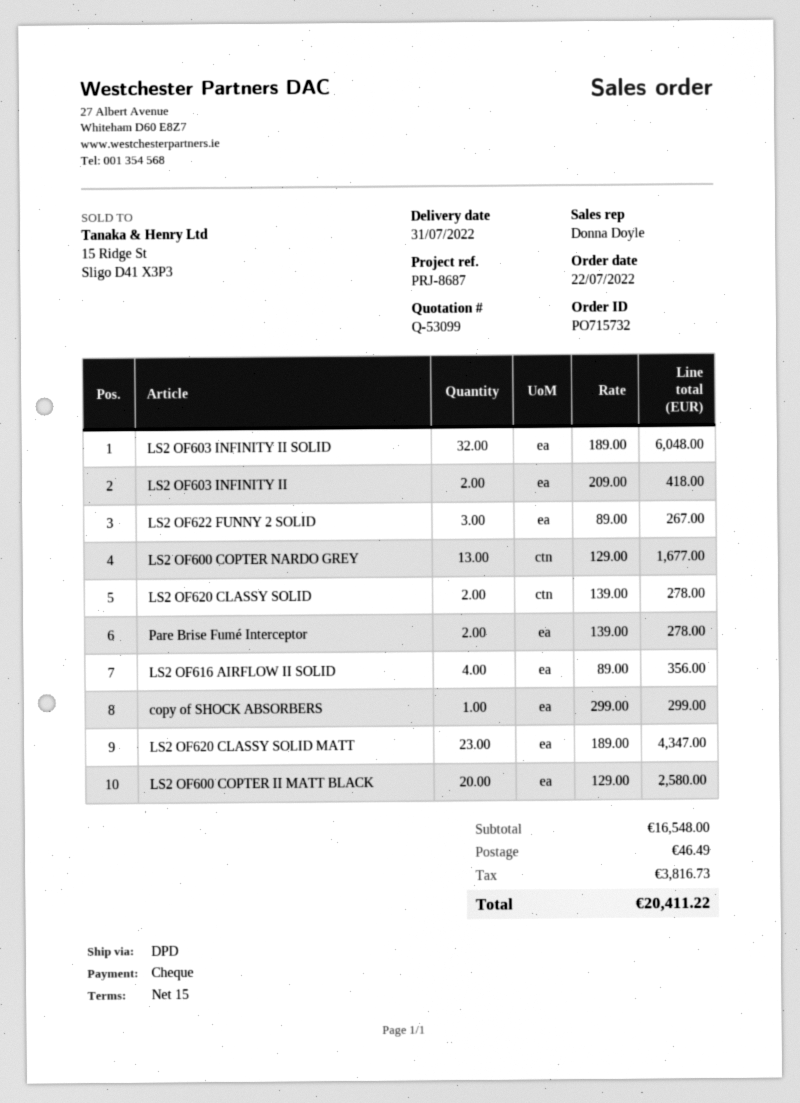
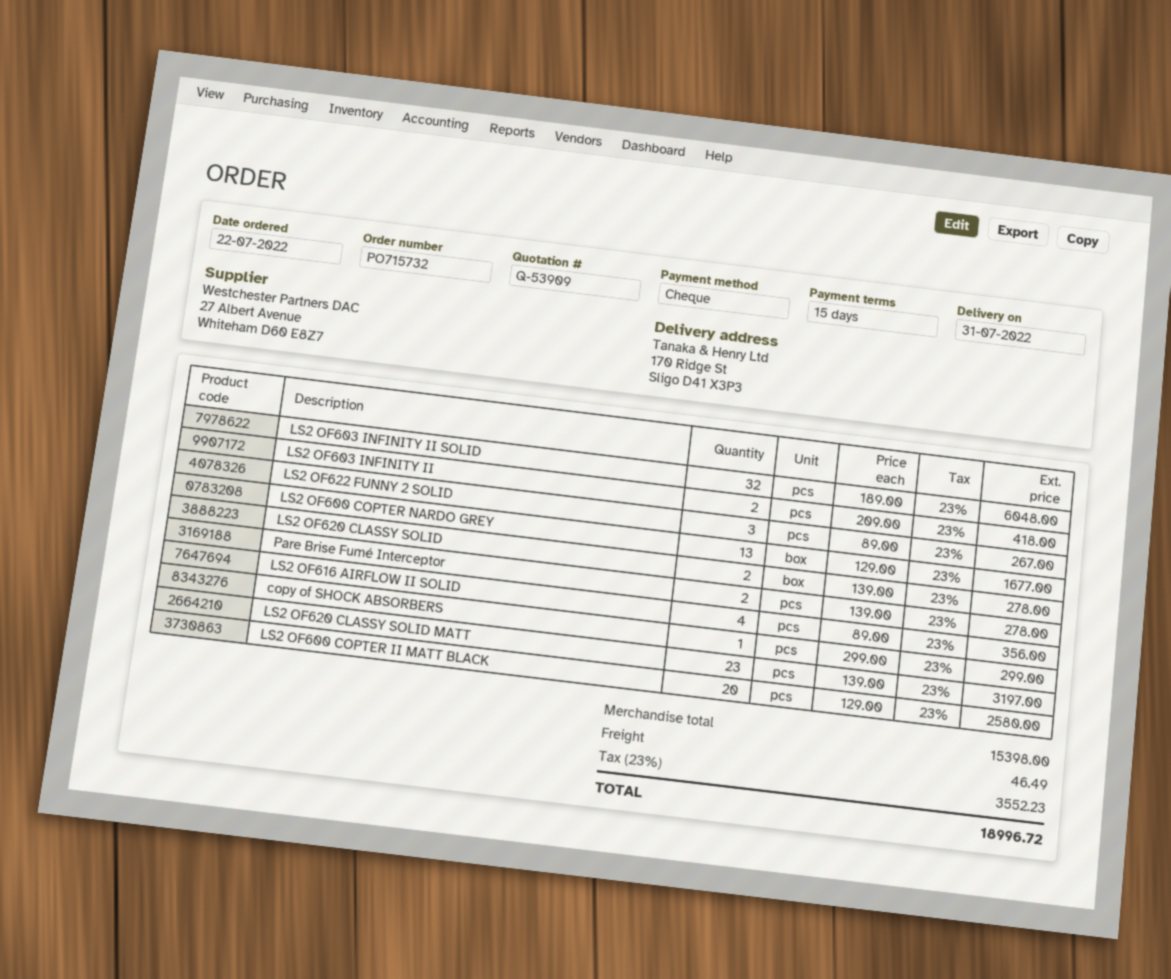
quote number: Q-53099 -> Q-53909
LS2 OF620 CLASSY SOLID MATT: 23 x 189.00 = 4347.00 -> 23 x 139.00 = 3197.00
subtotal: 16548.00 -> 15398.00
tax: 3816.73 -> 3552.23
total: 20411.22 -> 18996.72

